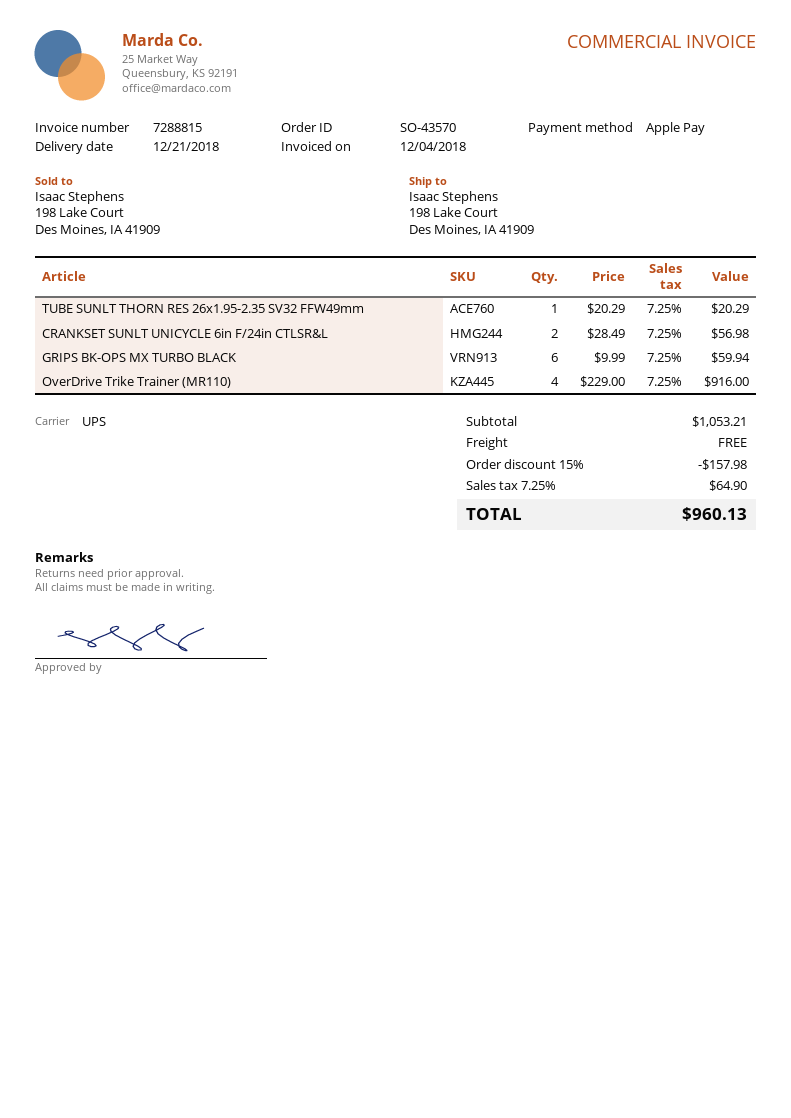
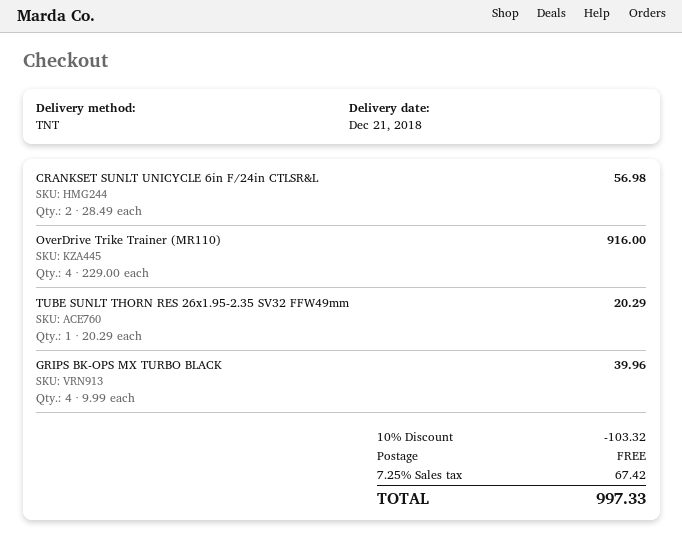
shipping method: UPS -> TNT
GRIPS BK-OPS MX TURBO BLACK: 6 x 9.99 = 59.94 -> 4 x 9.99 = 39.96
discount: 15% = 157.98 -> 10% = 103.32
tax: 7.25% = 64.90 -> 7.25% = 67.42
total: 960.13 -> 997.33

